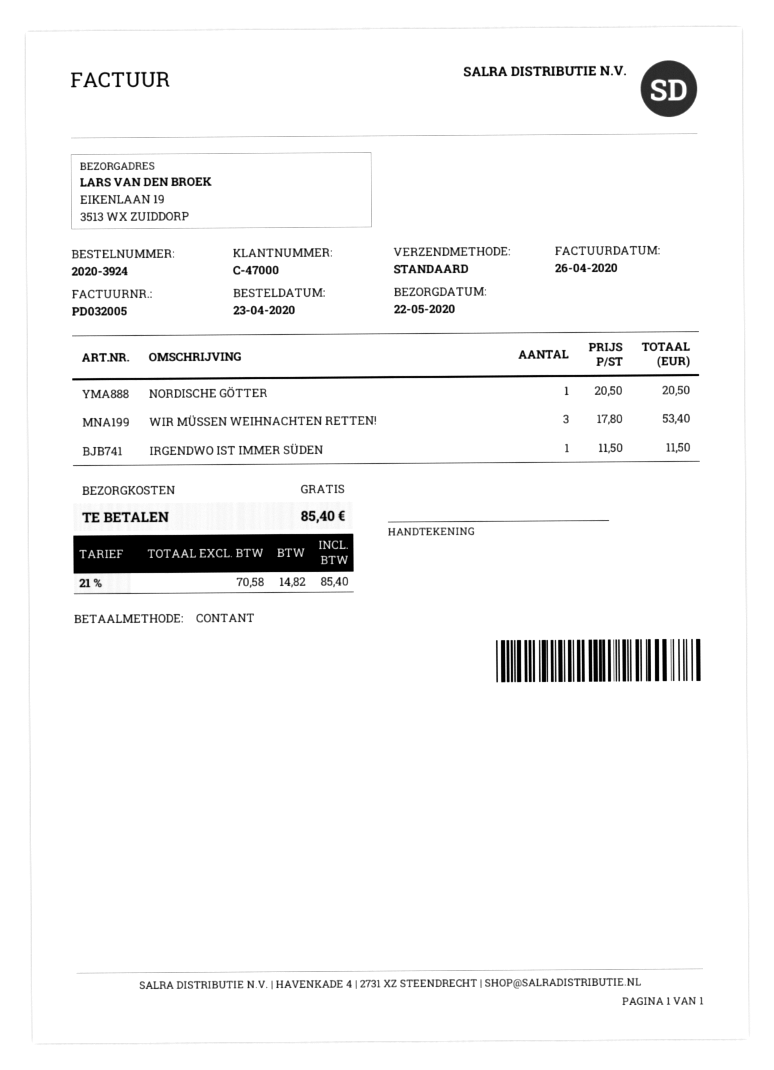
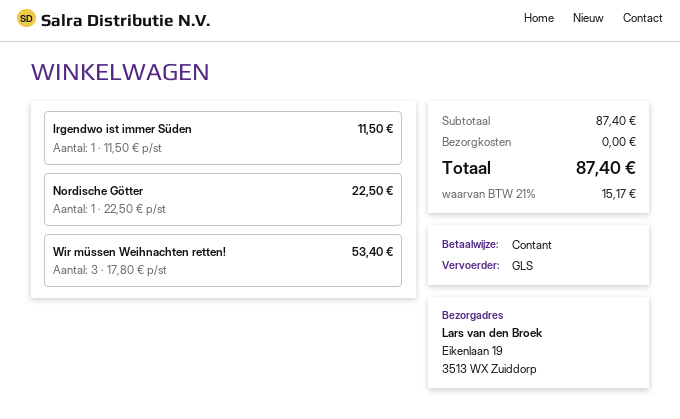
shipping method: standard -> GLS
NORDISCHE GÖTTER: 1 x 20.50 = 20.50 -> 1 x 22.50 = 22.50
tax: 21% = 14.82 -> 21% = 15.17
total: 85.40 -> 87.40

